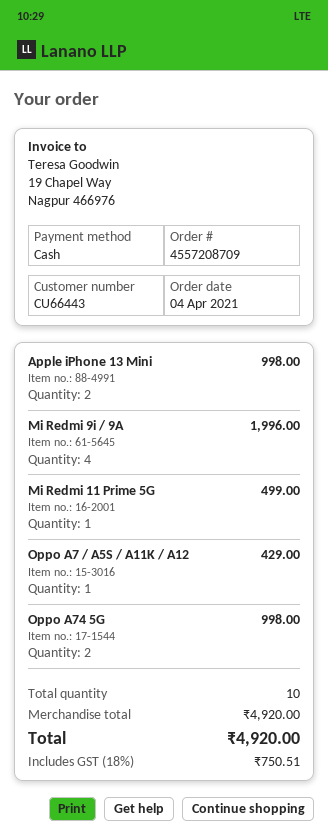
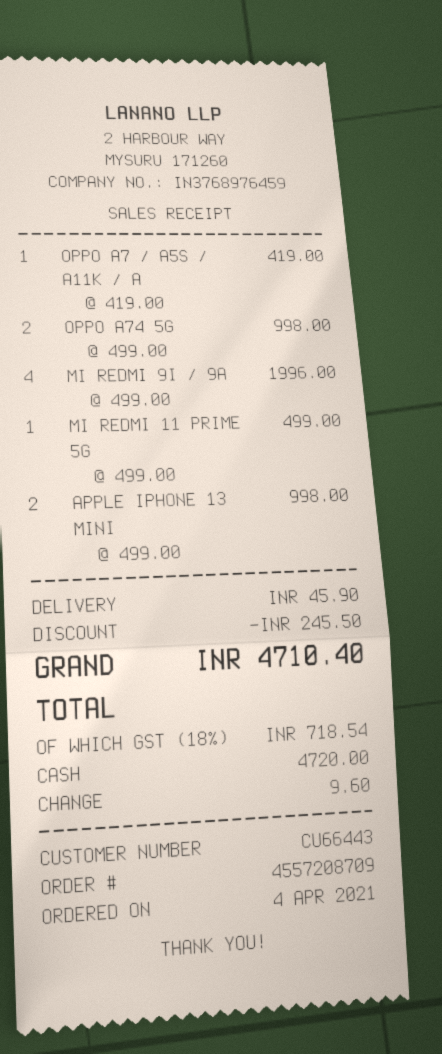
Oppo A7 / A5S / A11K / A12: 1 for 429.00 -> 1 for 419.00
discount: none -> 245.50
shipping: none -> 45.90
tax: 18% = 750.51 -> 18% = 718.54
total: 4920.00 -> 4710.40

